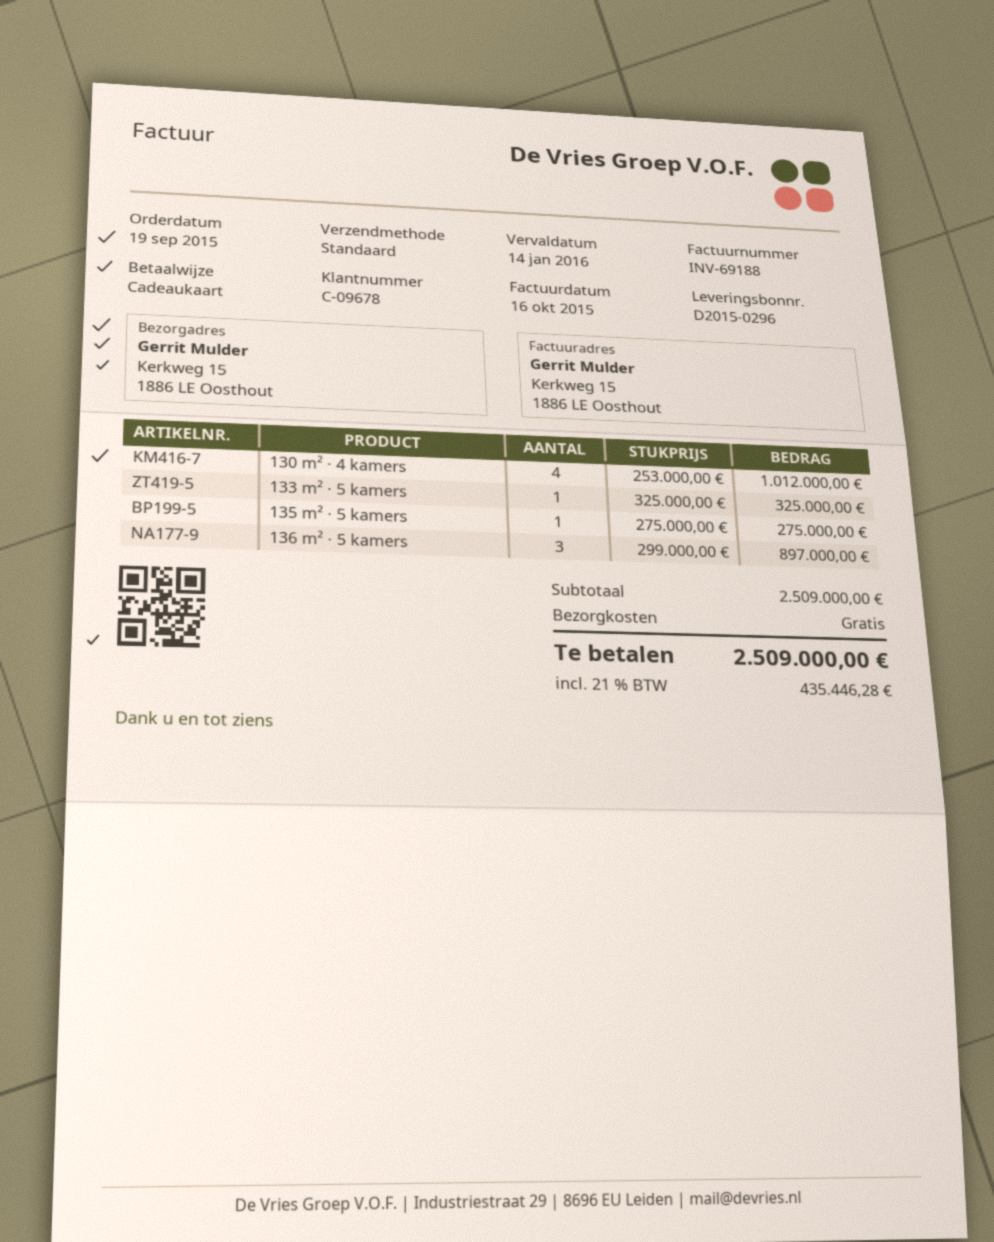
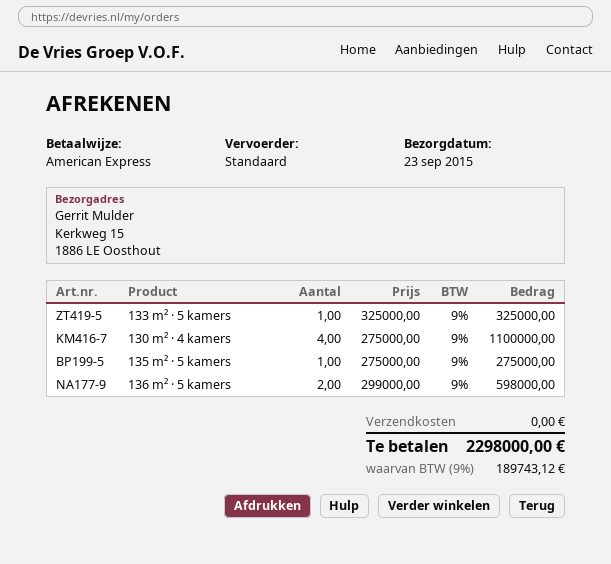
payment method: gift card -> American Express
130 m² · 4 kamers: 4 x 253000.00 = 1012000.00 -> 4 x 275000.00 = 1100000.00
136 m² · 5 kamers: 3 x 299000.00 = 897000.00 -> 2 x 299000.00 = 598000.00
tax: 21% = 435446.28 -> 9% = 189743.12
total: 2509000.00 -> 2298000.00

